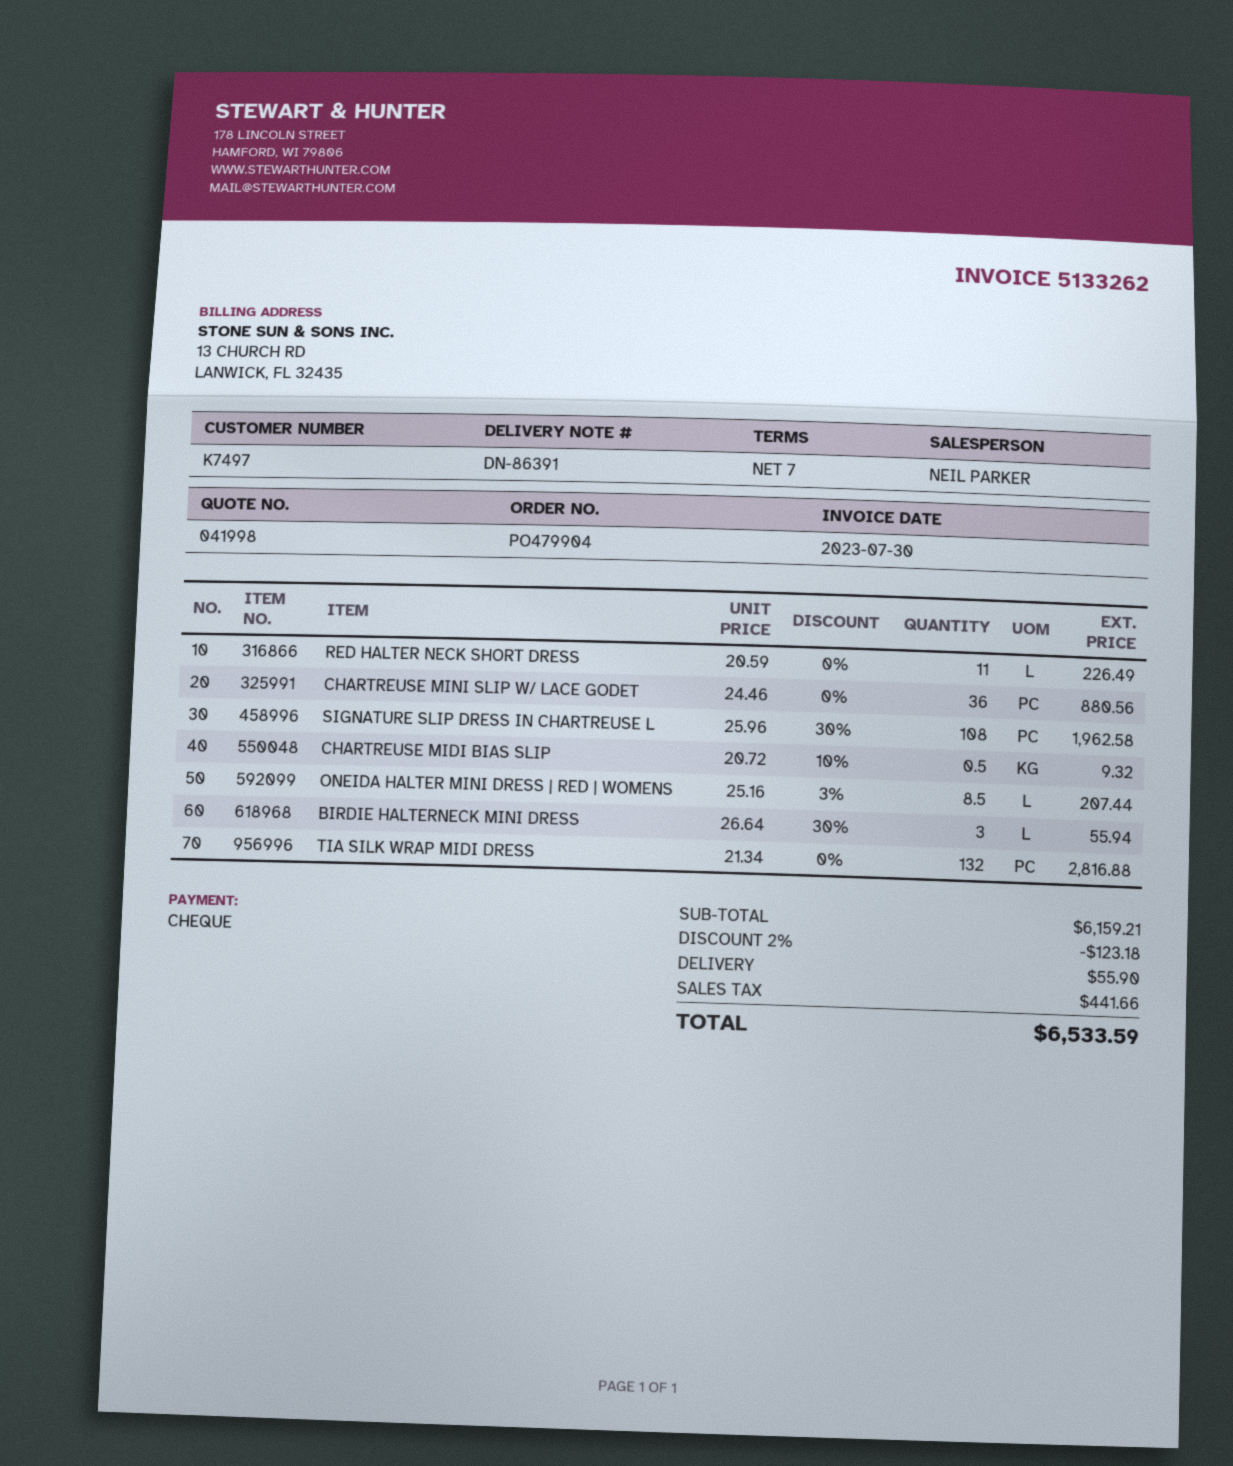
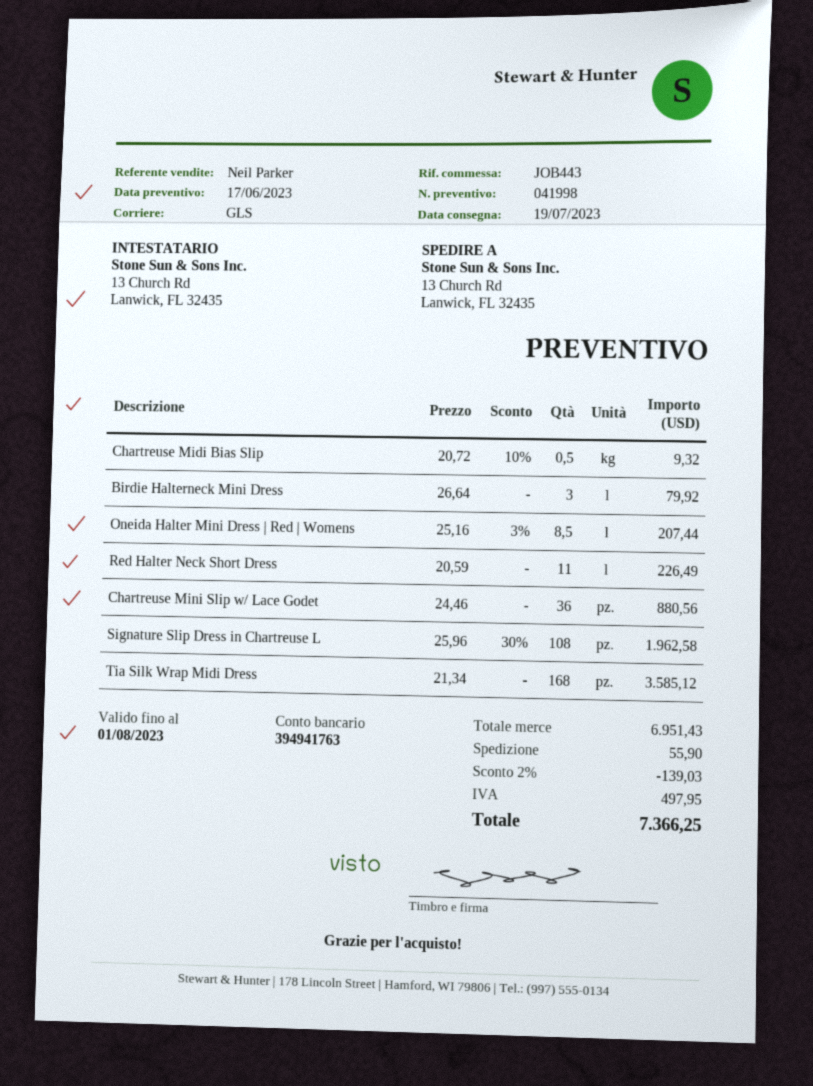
BIRDIE HALTERNECK MINI DRESS: 3 x 26.64 - 30% = 55.94 -> 3 x 26.64 = 79.92
TIA SILK WRAP MIDI DRESS: 132 x 21.34 = 2816.88 -> 168 x 21.34 = 3585.12
subtotal: 6159.21 -> 6951.43
discount: 2% = 123.18 -> 2% = 139.03
tax: 441.66 -> 497.95
total: 6533.59 -> 7366.25

